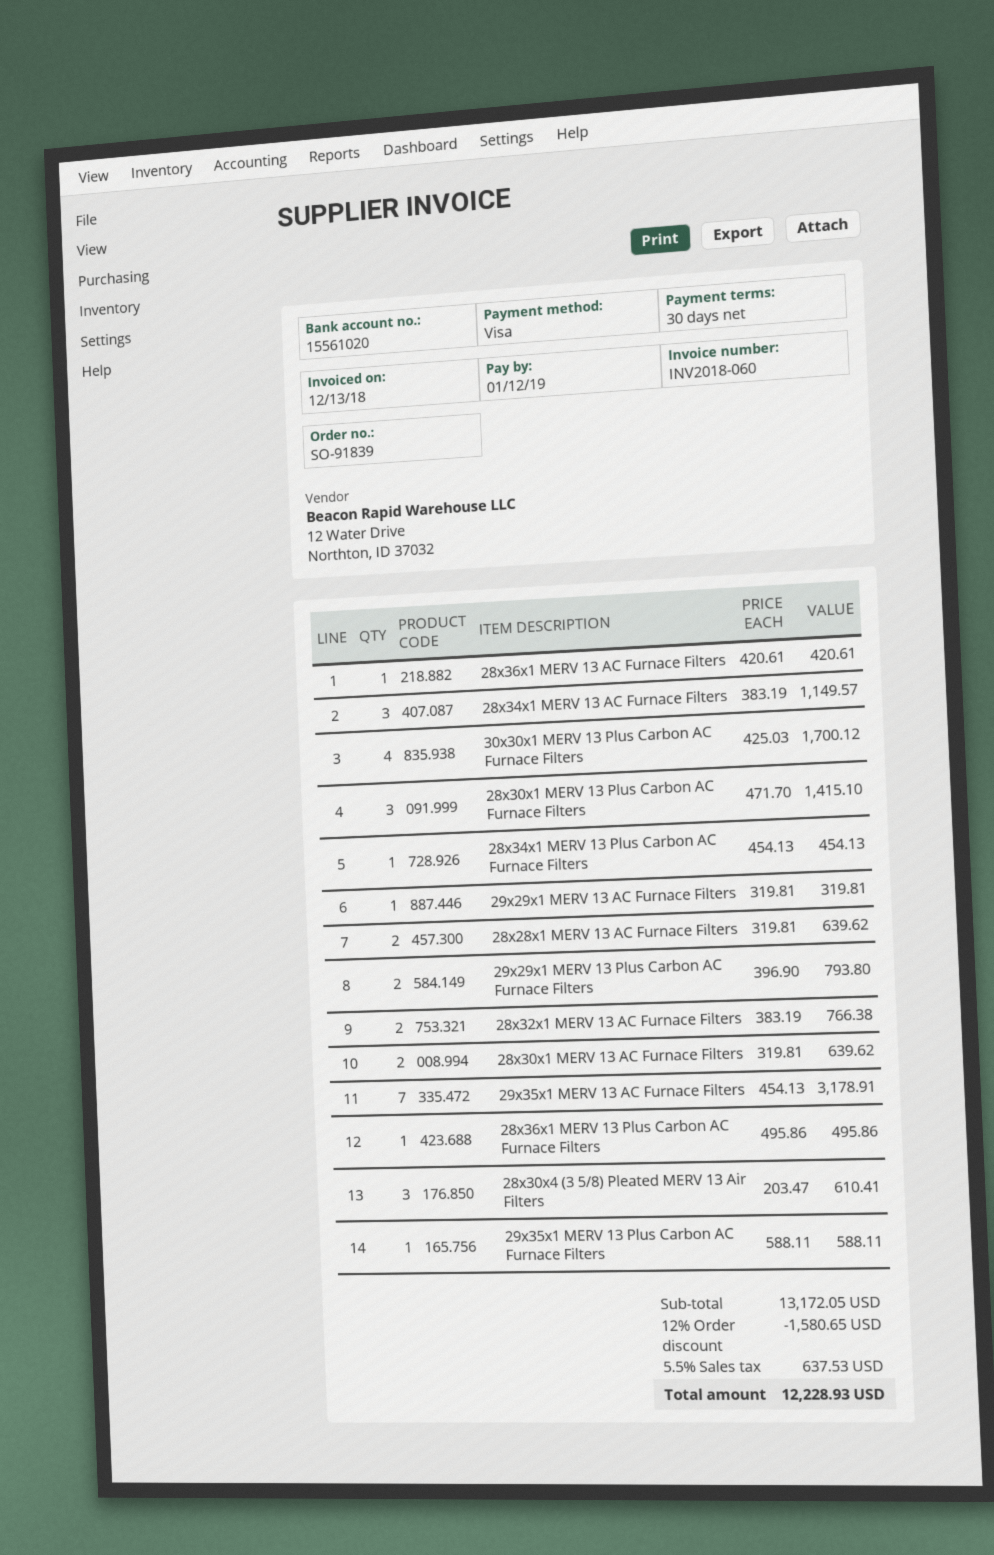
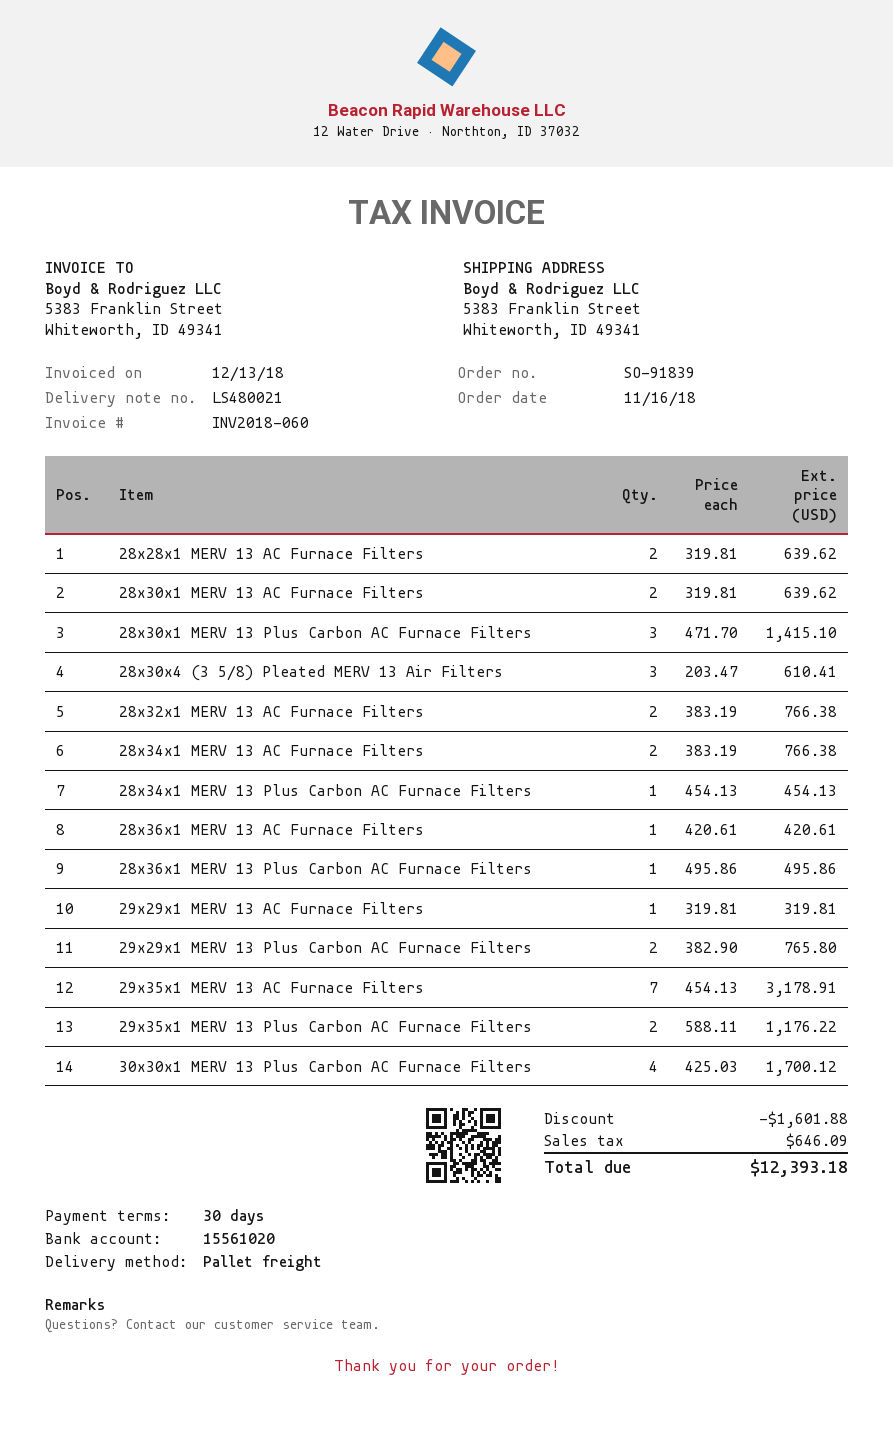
28x34x1 MERV 13 AC Furnace Filters: 3 x 383.19 = 1149.57 -> 2 x 383.19 = 766.38
29x29x1 MERV 13 Plus Carbon AC Furnace Filters: 2 x 396.90 = 793.80 -> 2 x 382.90 = 765.80
29x35x1 MERV 13 Plus Carbon AC Furnace Filters: 1 x 588.11 = 588.11 -> 2 x 588.11 = 1176.22
discount: 1580.65 -> 1601.88
tax: 637.53 -> 646.09
total: 12228.93 -> 12393.18

